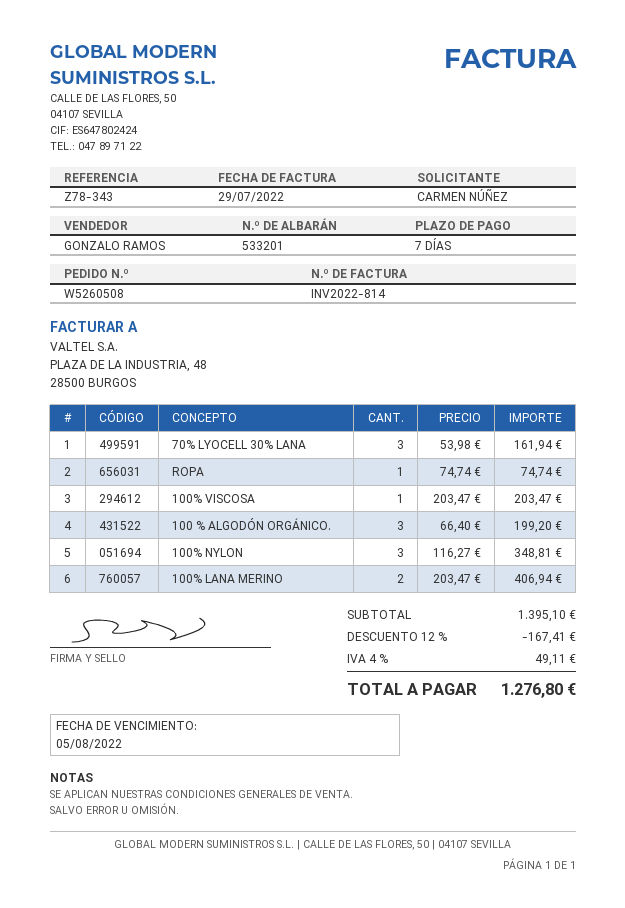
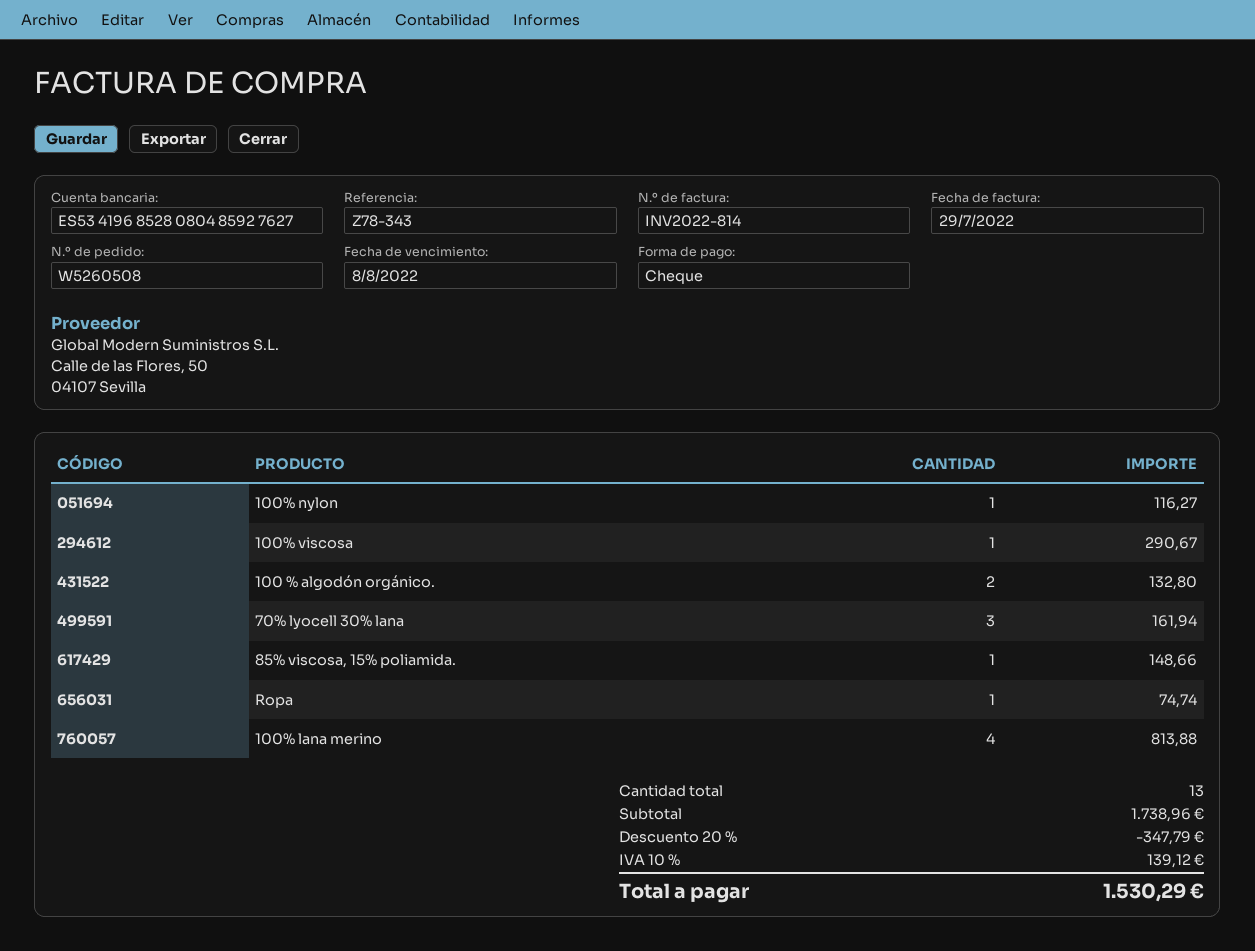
due date: 2022-08-05 -> 2022-08-08
100% VISCOSA: 1 for 203.47 -> 1 for 290.67
100 % ALGODÓN ORGÁNICO.: 3 for 199.20 -> 2 for 132.80
100% NYLON: 3 for 348.81 -> 1 for 116.27
100% LANA MERINO: 2 for 406.94 -> 4 for 813.88
85% viscosa, 15% poliamida.: none -> 1 for 148.66
subtotal: 1395.10 -> 1738.96
discount: 12% = 167.41 -> 20% = 347.79
tax: 4% = 49.11 -> 10% = 139.12
total: 1276.80 -> 1530.29

